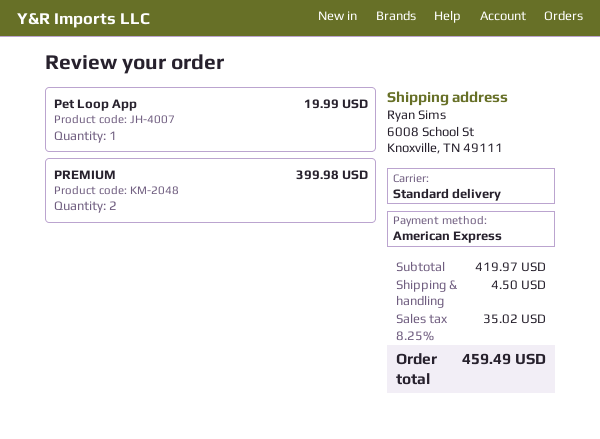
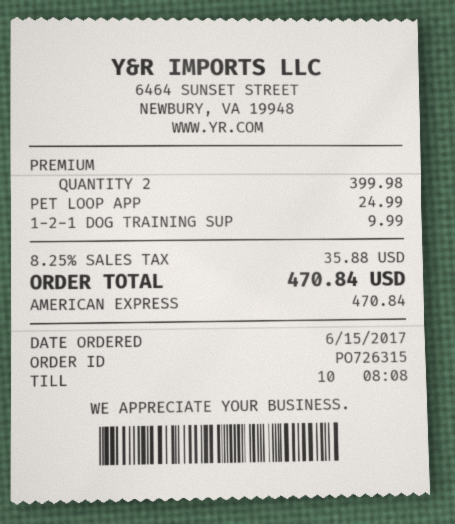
Pet Loop App: 1 for 19.99 -> 1 for 24.99
1-2-1 DOG TRAINING SUP: none -> 1 for 9.99
shipping: 4.50 -> none
tax: 8.25% = 35.02 -> 8.25% = 35.88
total: 459.49 -> 470.84

